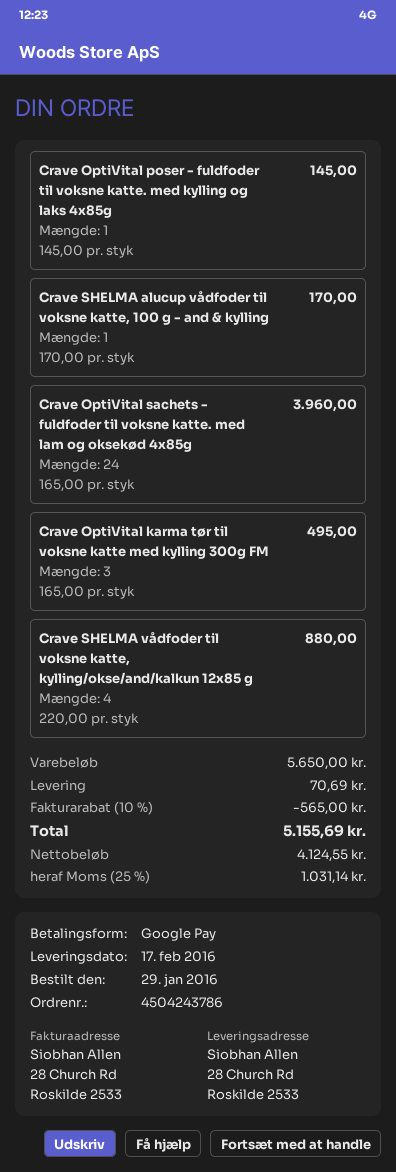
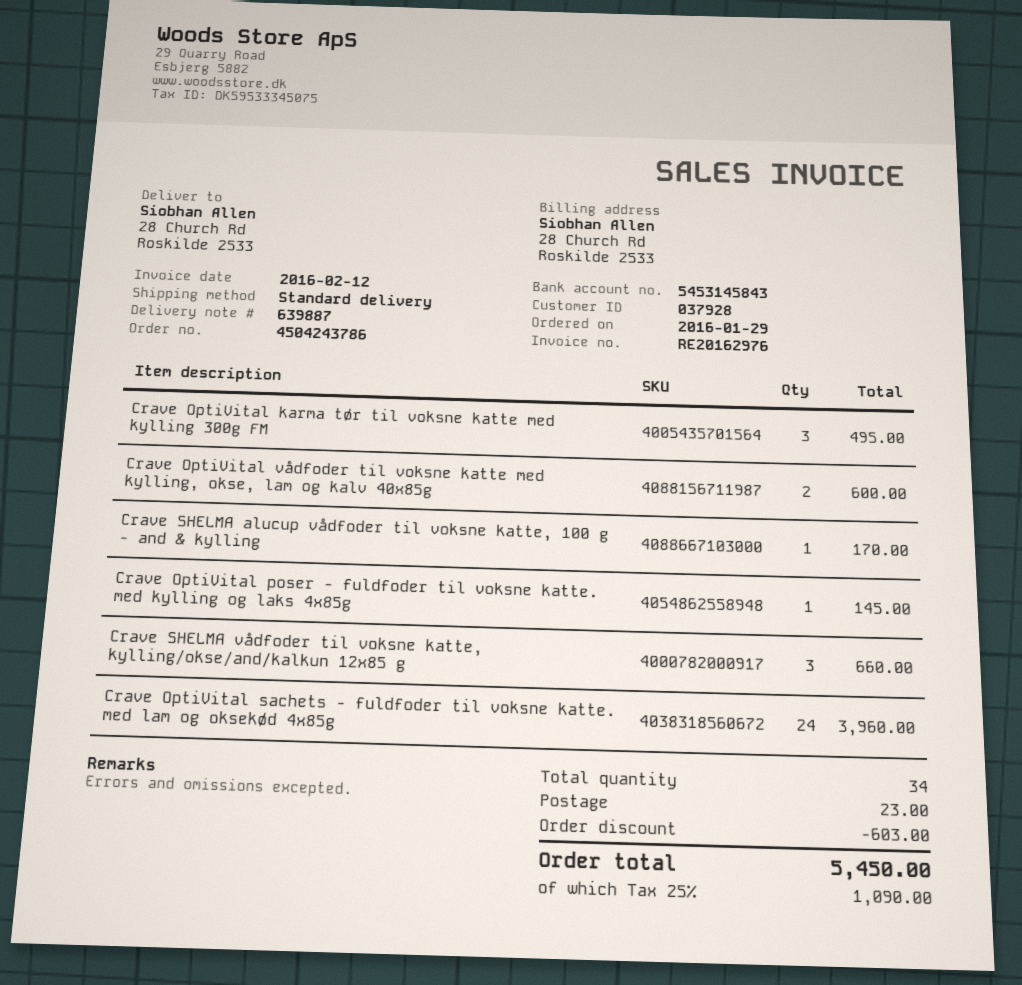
Crave SHELMA vådfoder til voksne katte, kylling/okse/and/kalkun 12x85 g: 4 for 880.00 -> 3 for 660.00
Crave OptiVital vådfoder til voksne katte med kylling, okse, lam og kalv 40x85g: none -> 2 for 600.00
discount: 565.00 -> 603.00
shipping: 70.69 -> 23.00
tax: 25% = 1031.14 -> 25% = 1090.00
total: 5155.69 -> 5450.00

